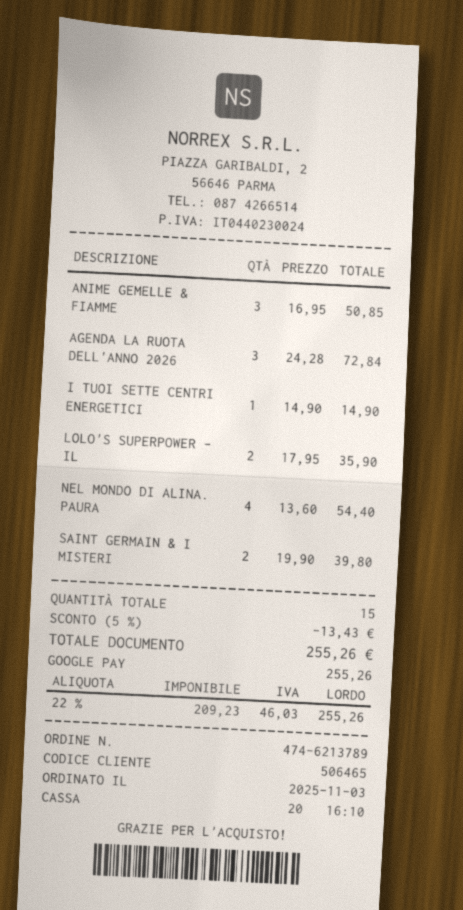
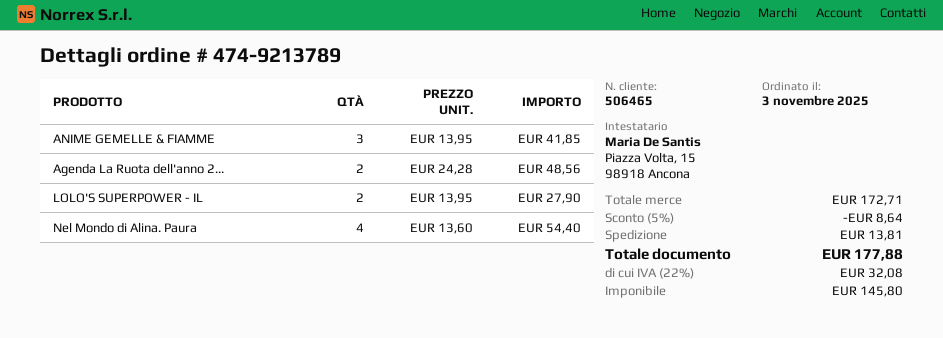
order number: 474-6213789 -> 474-9213789
ANIME GEMELLE & FIAMME: 3 x 16.95 = 50.85 -> 3 x 13.95 = 41.85
AGENDA LA RUOTA DELL'ANNO 2026: 3 x 24.28 = 72.84 -> 2 x 24.28 = 48.56
I TUOI SETTE CENTRI ENERGETICI: 1 x 14.90 = 14.90 -> none
LOLO'S SUPERPOWER - IL: 2 x 17.95 = 35.90 -> 2 x 13.95 = 27.90
SAINT GERMAIN & I MISTERI: 2 x 19.90 = 39.80 -> none
discount: 5% = 13.43 -> 5% = 8.64
shipping: none -> 13.81
net: 209.23 -> 145.80
tax: 22% = 46.03 -> 22% = 32.08
total: 255.26 -> 177.88

